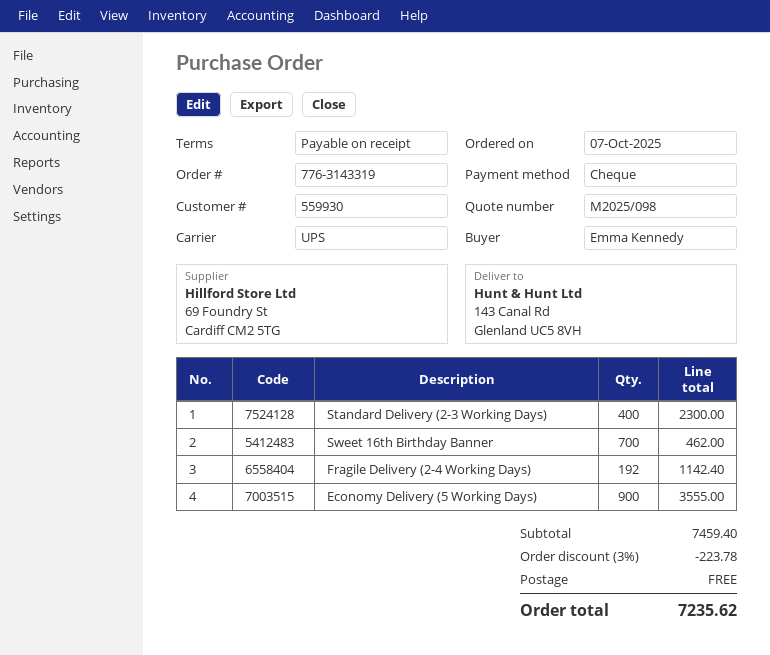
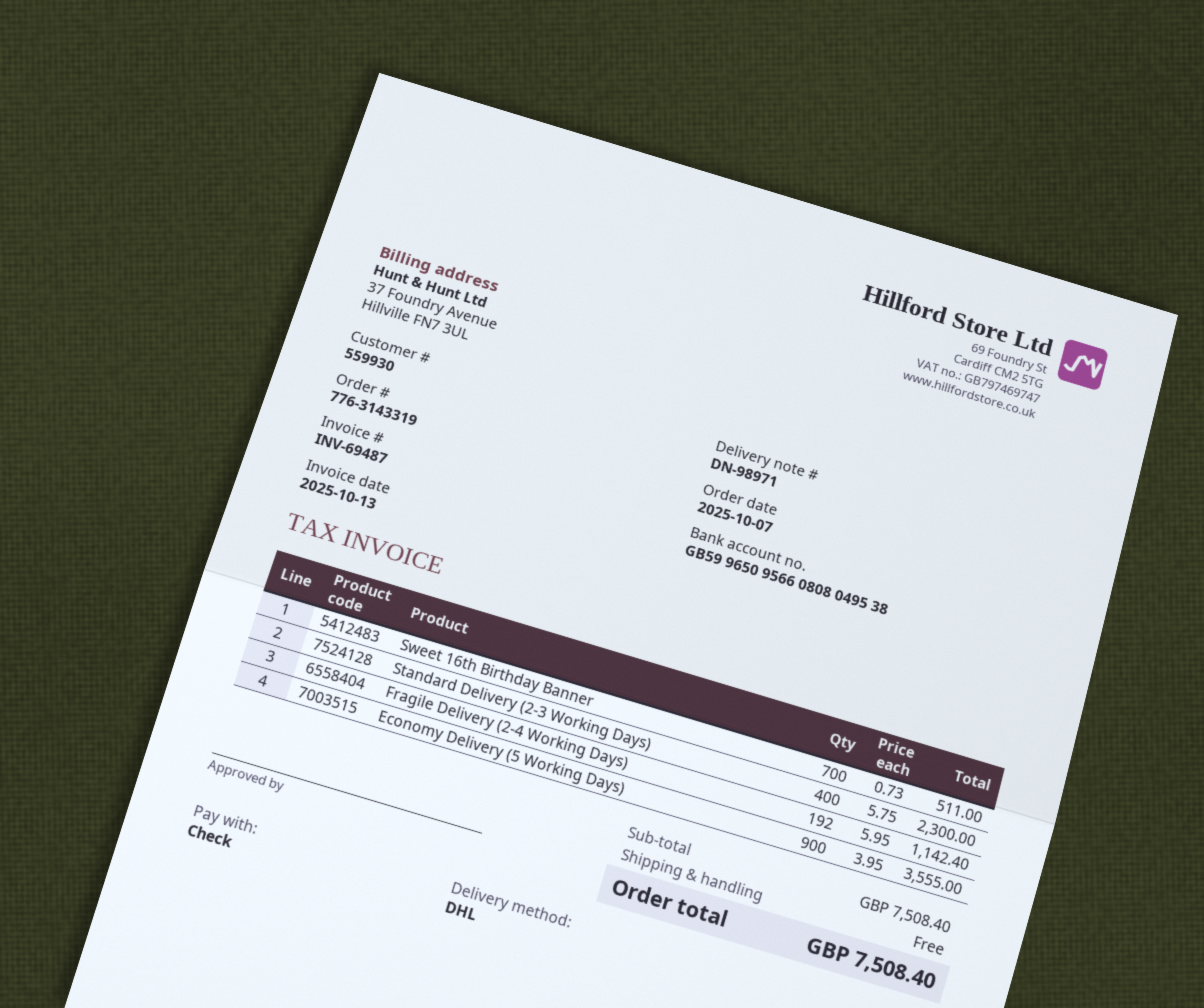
shipping method: UPS -> DHL
Sweet 16th Birthday Banner: 700 for 462.00 -> 700 for 511.00
subtotal: 7459.40 -> 7508.40
discount: 3% = 223.78 -> none
total: 7235.62 -> 7508.40

